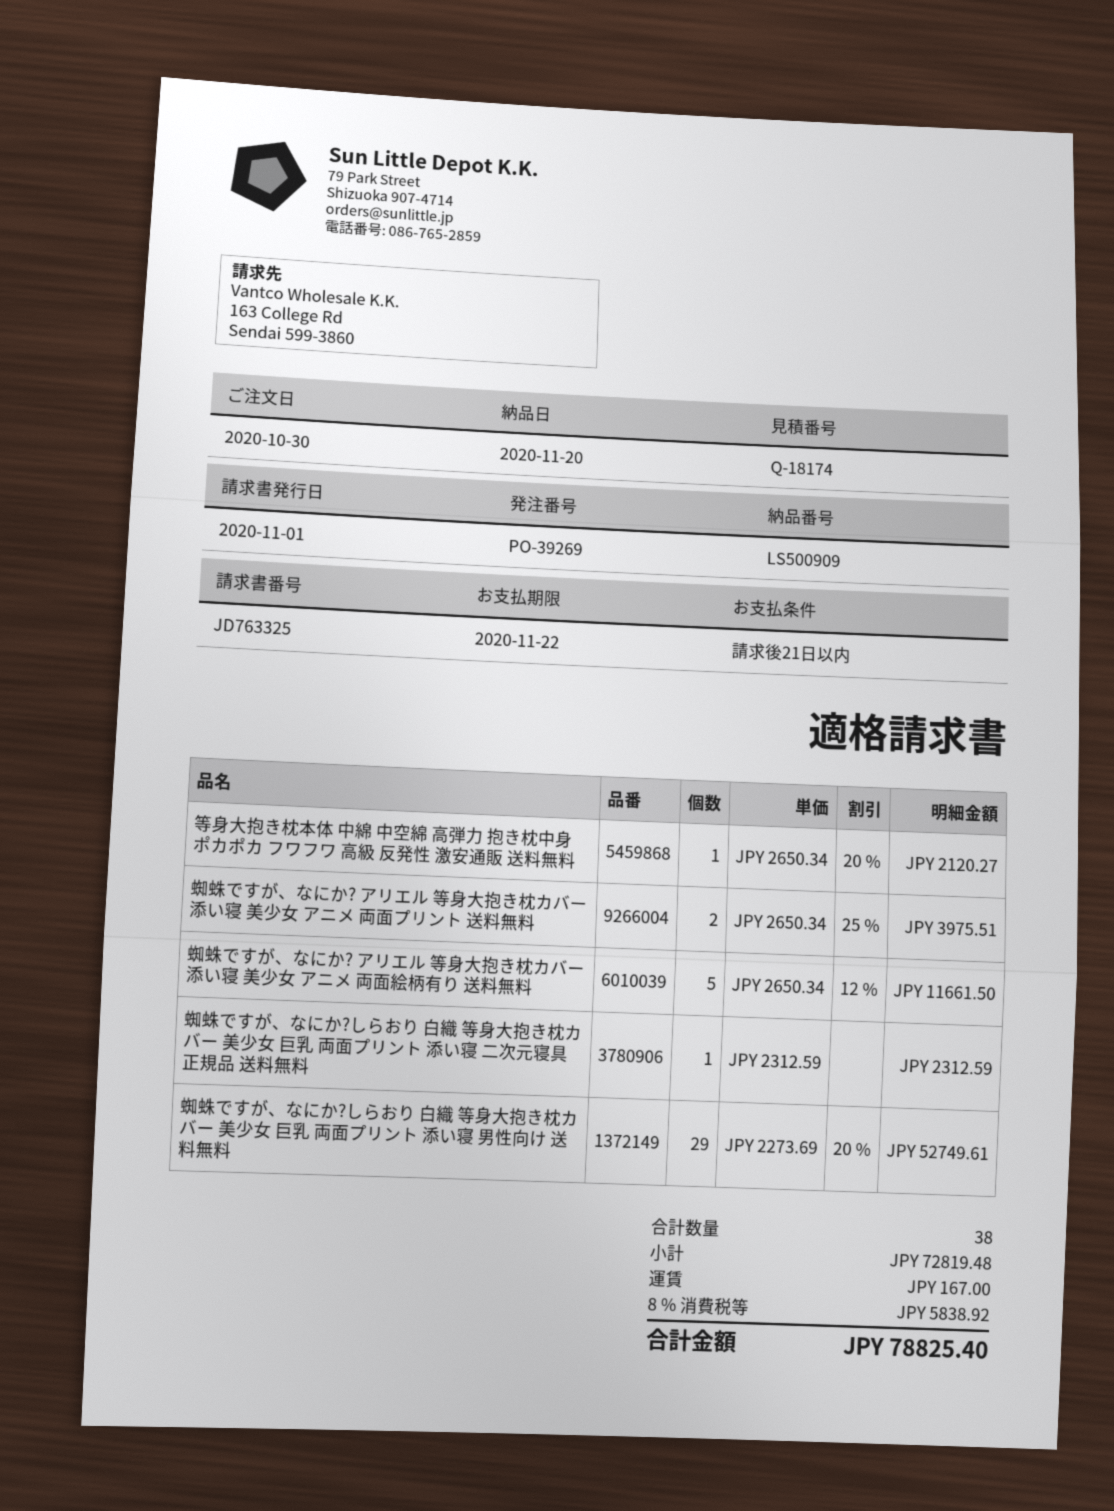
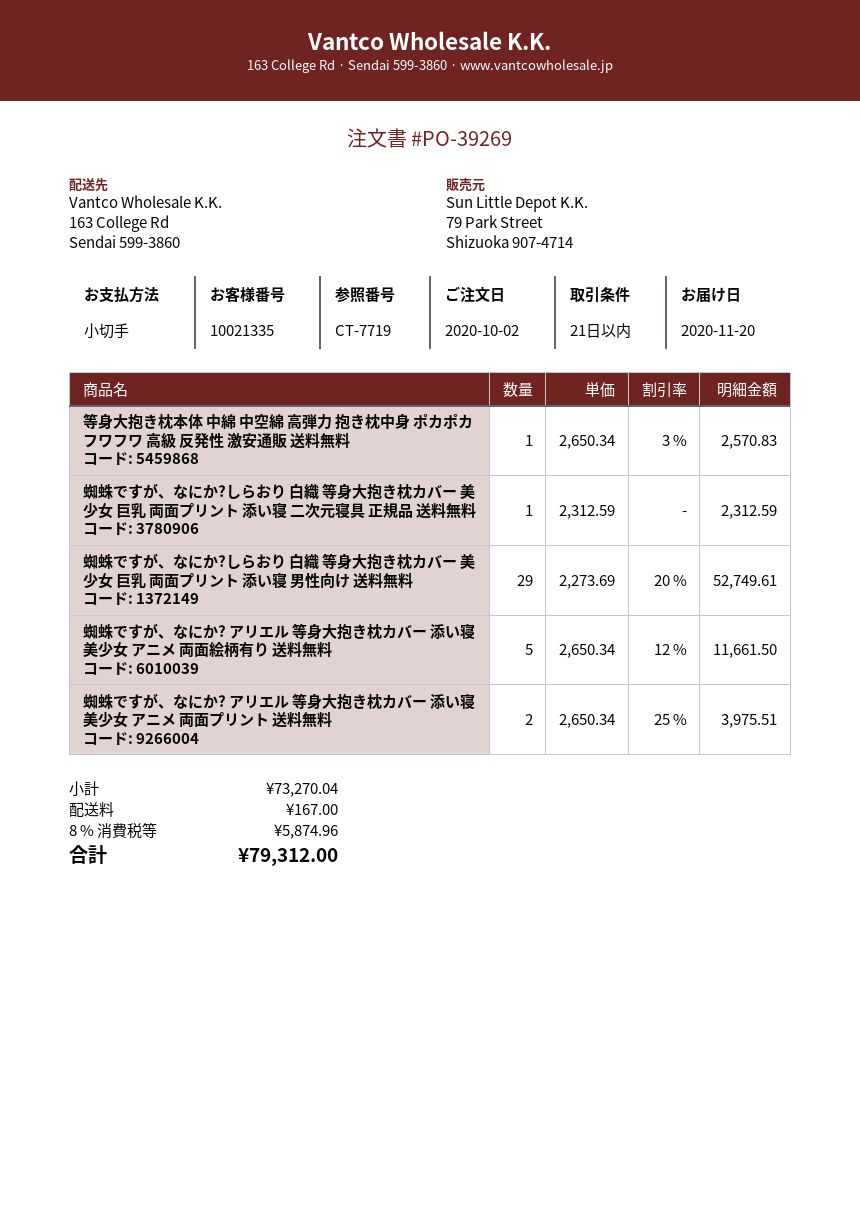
order date: 2020-10-30 -> 2020-10-02
等身大抱き枕本体 中綿 中空綿 高弾力 抱き枕中身 ポカポカ フワフワ 高級 反発性 激安通販 送料無料: 1 x 2650.34 - 20% = 2120.27 -> 1 x 2650.34 - 3% = 2570.83
subtotal: 72819.48 -> 73270.04
tax: 8% = 5838.92 -> 8% = 5874.96
total: 78825.40 -> 79312.00

